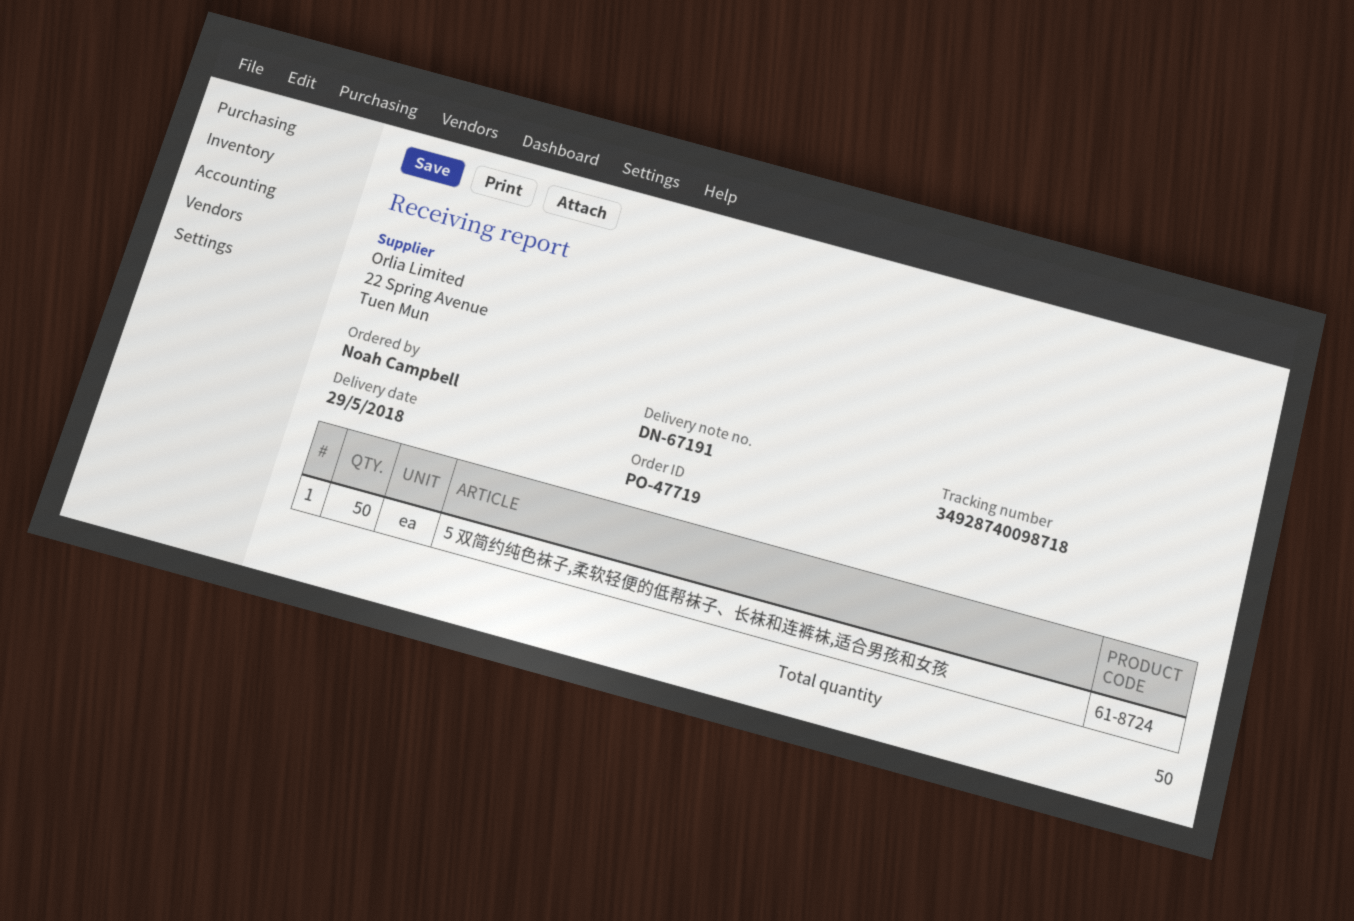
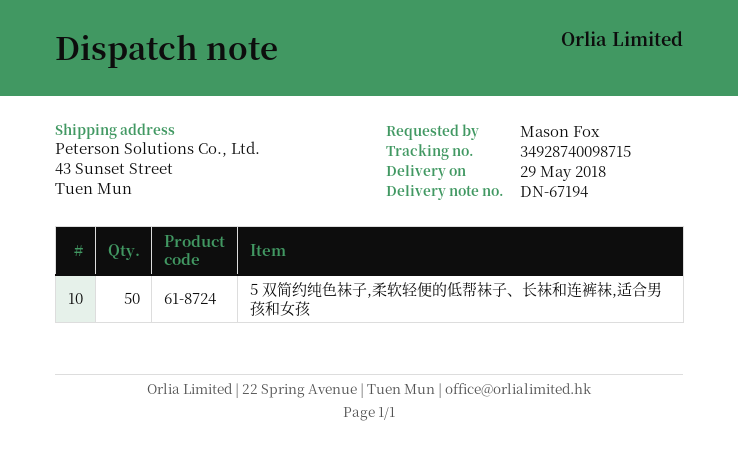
delivery note number: DN-67191 -> DN-67194
ordered by: Noah Campbell -> Mason Fox
tracking number: 34928740098718 -> 34928740098715

